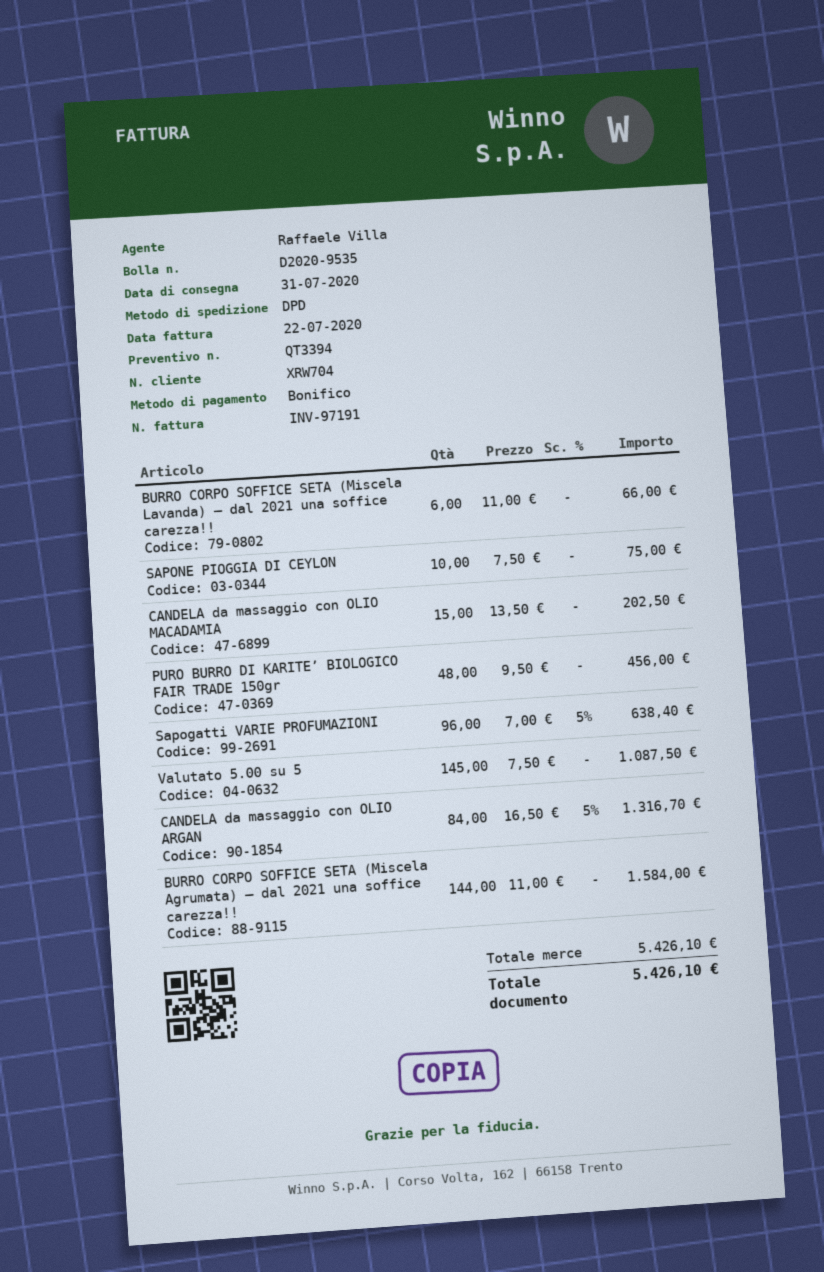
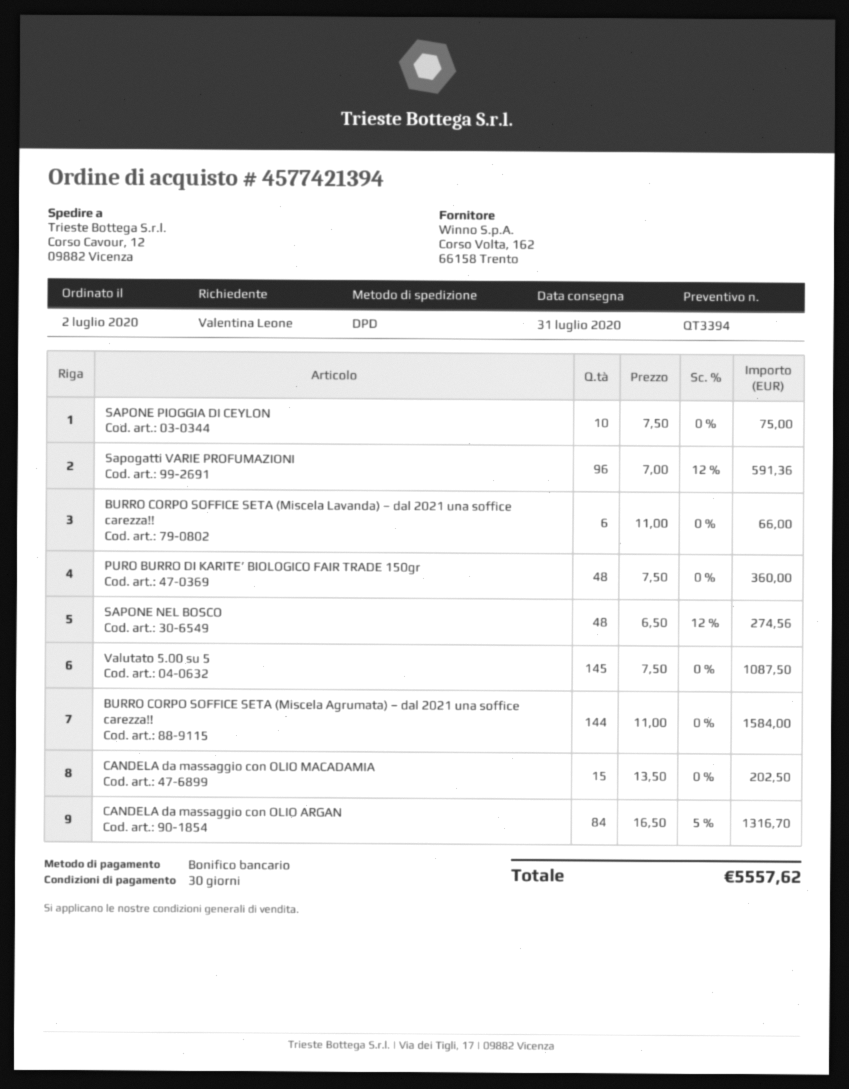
PURO BURRO DI KARITE’ BIOLOGICO FAIR TRADE 150gr: 48 x 9.50 = 456.00 -> 48 x 7.50 = 360.00
Sapogatti VARIE PROFUMAZIONI: 96 x 7.00 - 5% = 638.40 -> 96 x 7.00 - 12% = 591.36
SAPONE NEL BOSCO: none -> 48 x 6.50 - 12% = 274.56
total: 5426.10 -> 5557.62

